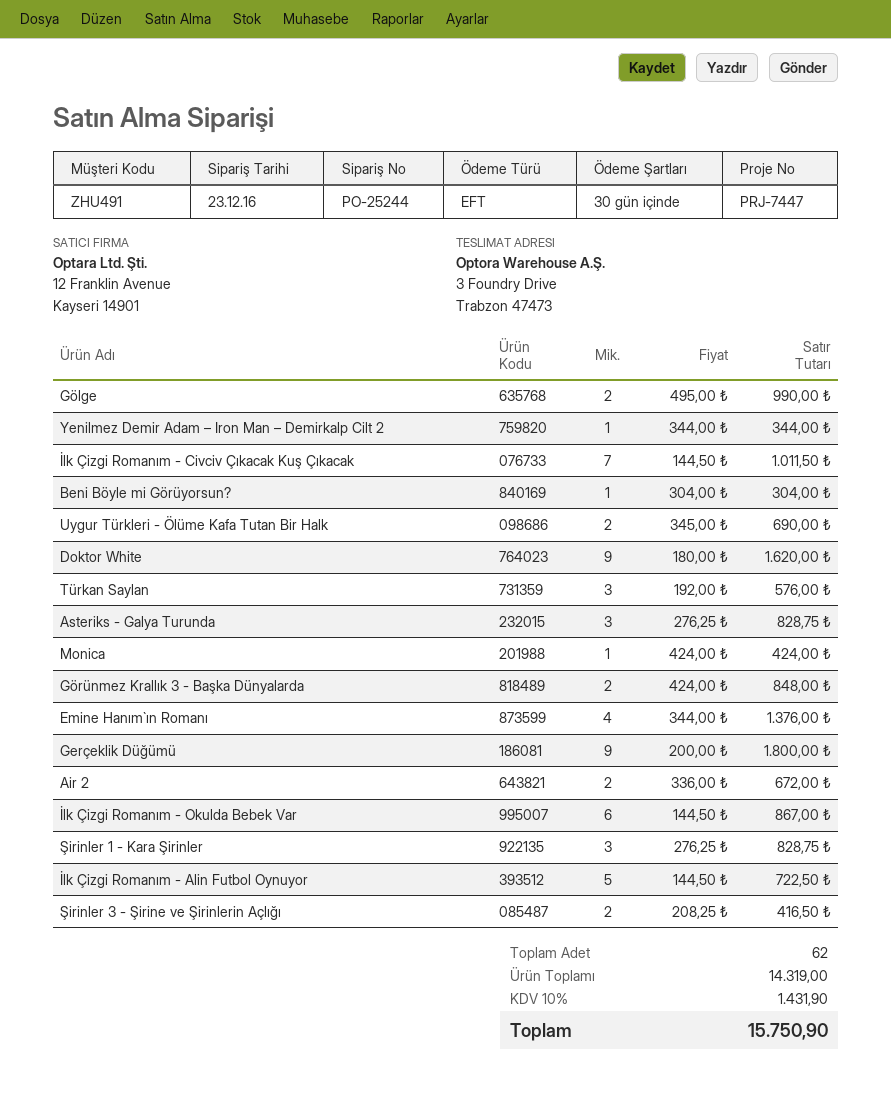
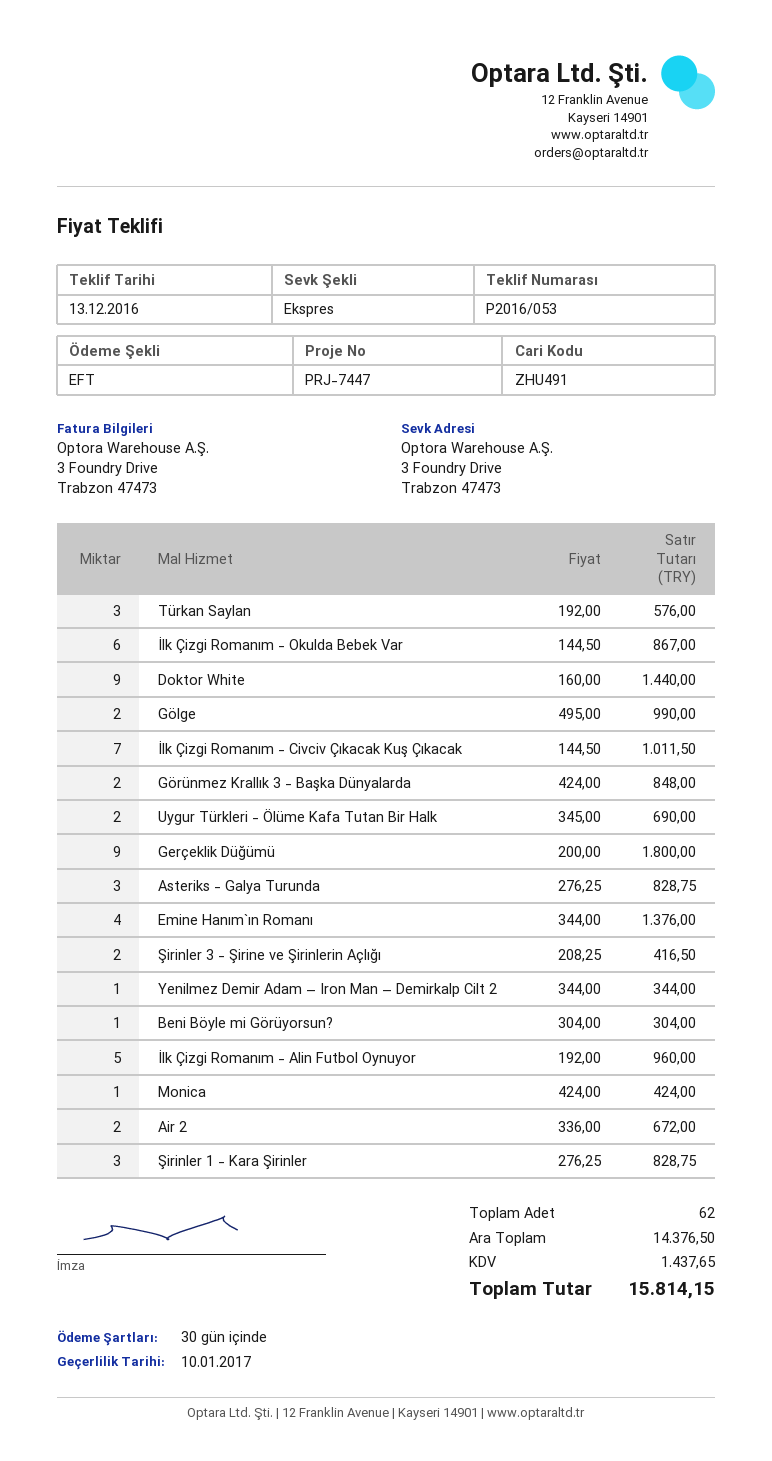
Doktor White: 9 x 180.00 = 1620.00 -> 9 x 160.00 = 1440.00
İlk Çizgi Romanım - Alin Futbol Oynuyor: 5 x 144.50 = 722.50 -> 5 x 192.00 = 960.00
subtotal: 14319.00 -> 14376.50
tax: 1431.90 -> 1437.65
total: 15750.90 -> 15814.15

